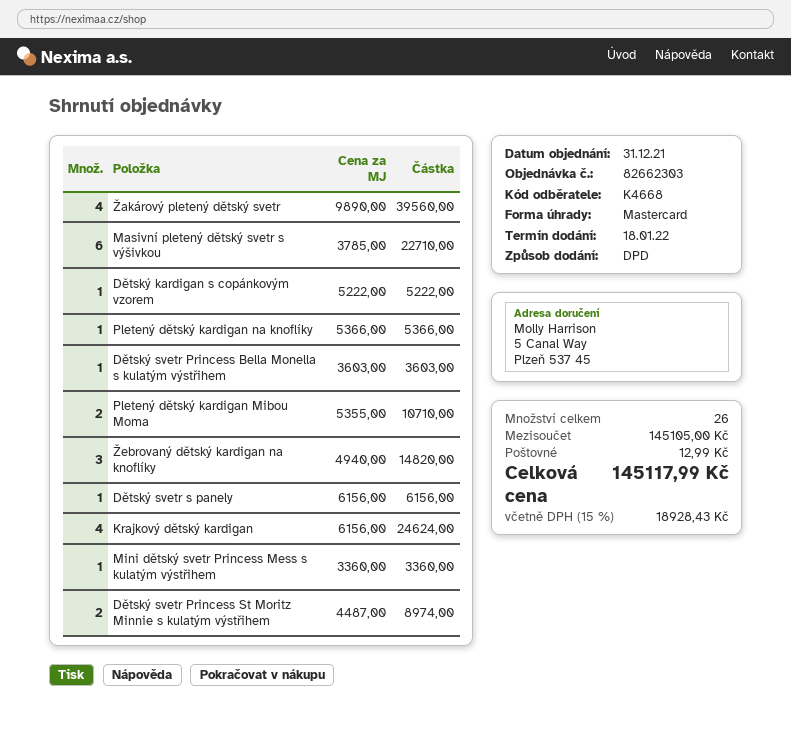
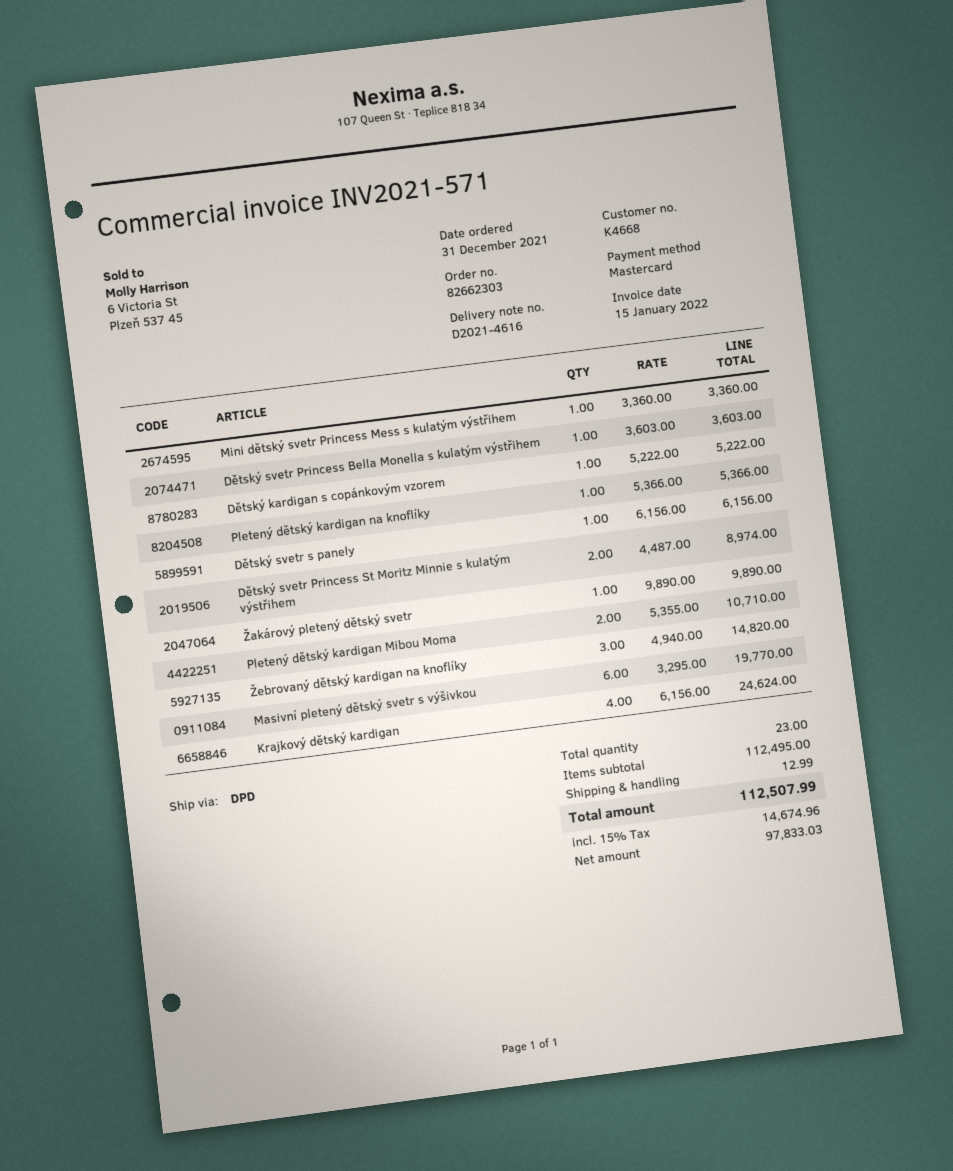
Žakárový pletený dětský svetr: 4 x 9890.00 = 39560.00 -> 1 x 9890.00 = 9890.00
Masivní pletený dětský svetr s výšivkou: 6 x 3785.00 = 22710.00 -> 6 x 3295.00 = 19770.00
total quantity: 26 -> 23
subtotal: 145105.00 -> 112495.00
tax: 15% = 18928.43 -> 15% = 14674.96
total: 145117.99 -> 112507.99

